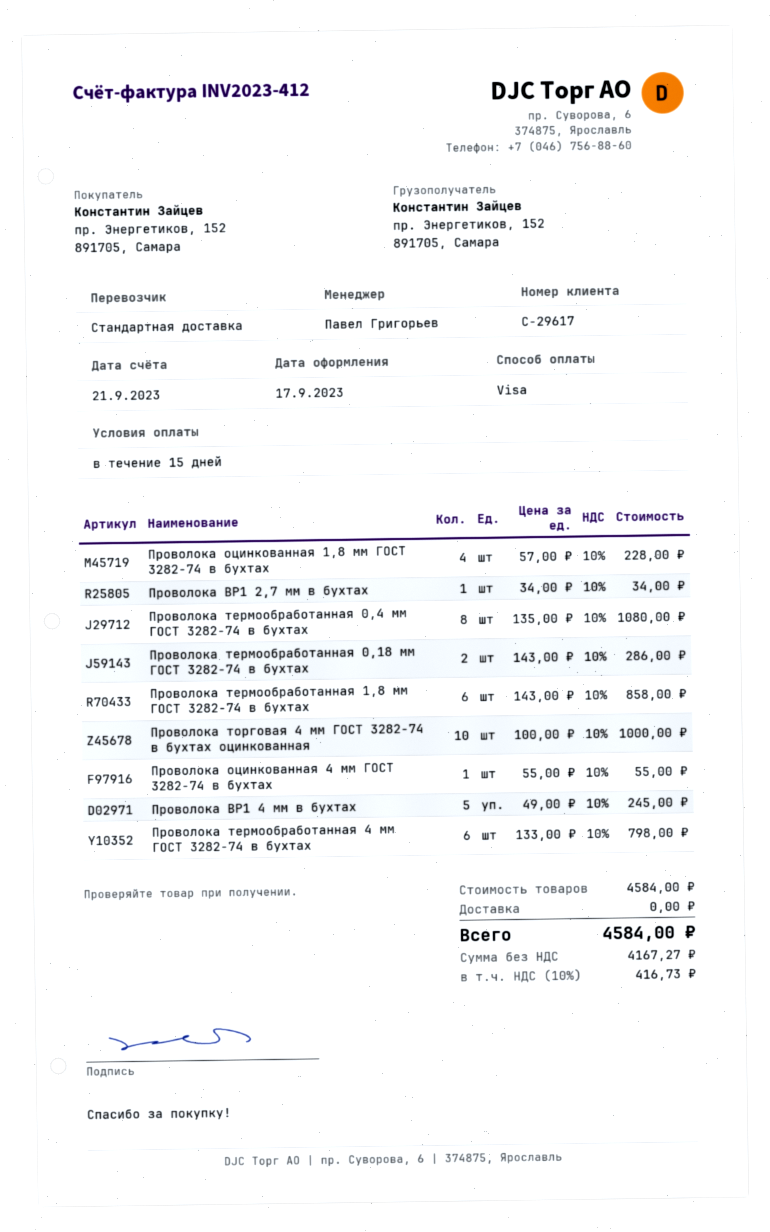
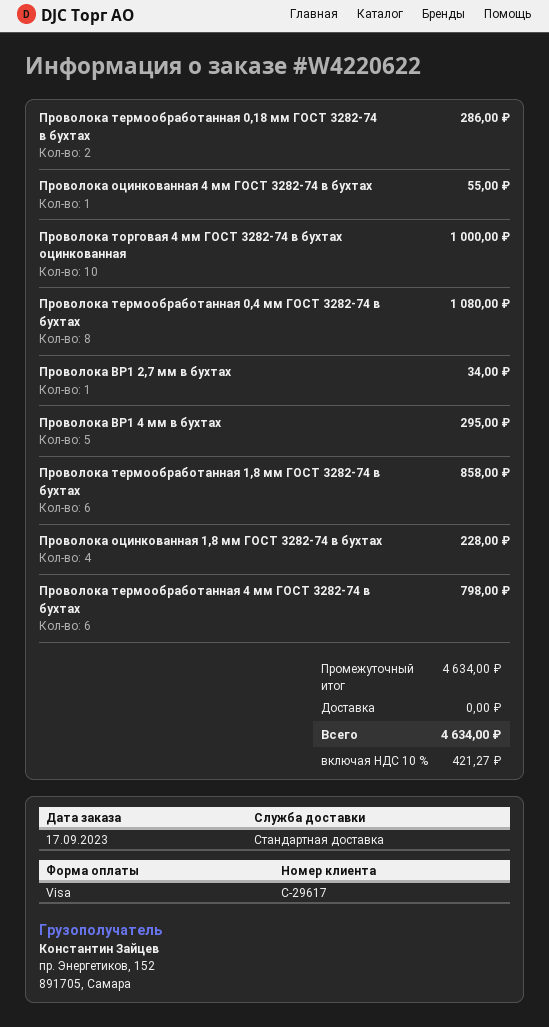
Проволока ВР1 4 мм в бухтах: 5 for 245.00 -> 5 for 295.00
subtotal: 4584.00 -> 4634.00
tax: 10% = 416.73 -> 10% = 421.27
total: 4584.00 -> 4634.00

